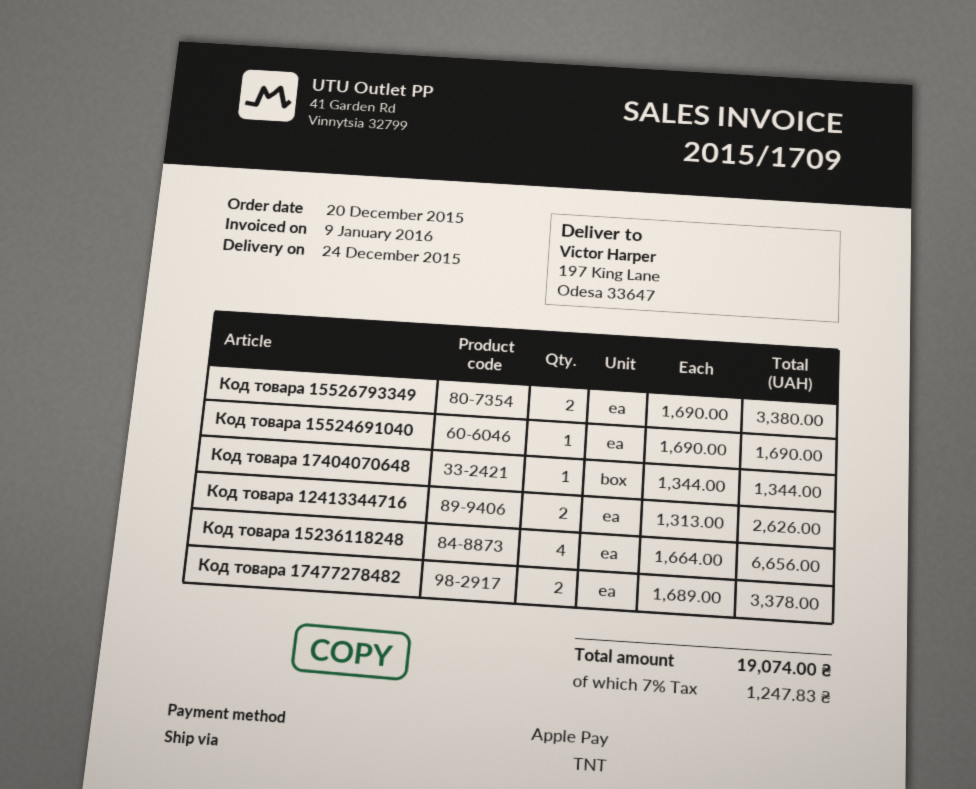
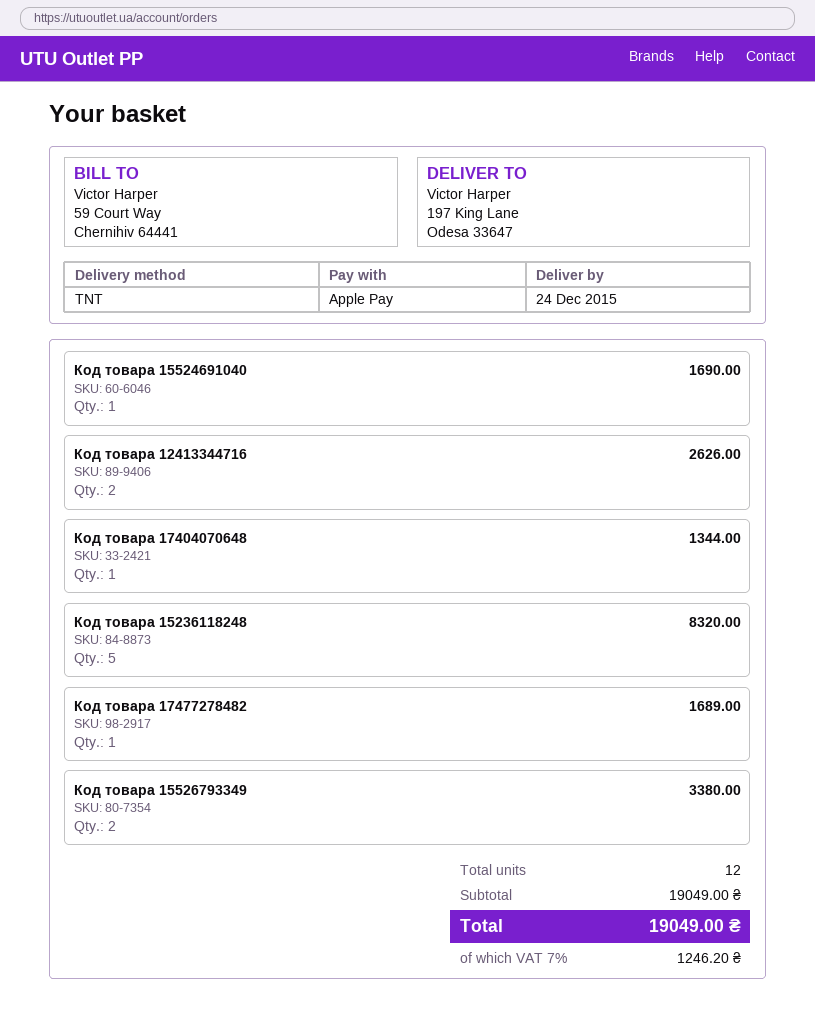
Код товара 15236118248: 4 for 6656.00 -> 5 for 8320.00
Код товара 17477278482: 2 for 3378.00 -> 1 for 1689.00
tax: 7% = 1247.83 -> 7% = 1246.20
total: 19074.00 -> 19049.00

